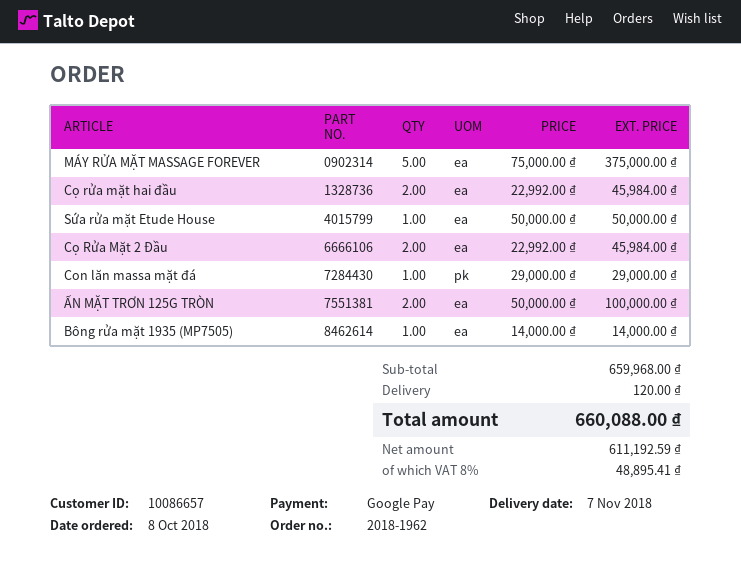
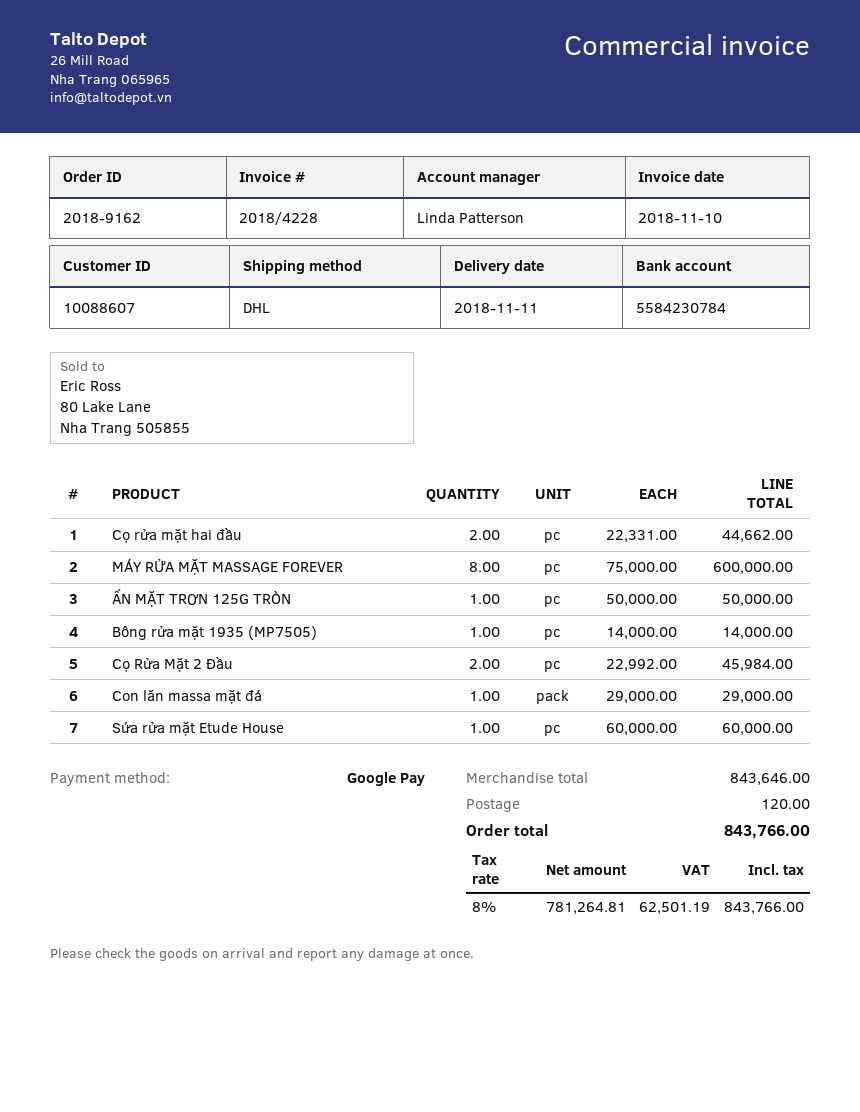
order number: 2018-1962 -> 2018-9162
delivery date: 2018-11-07 -> 2018-11-11
customer number: 10086657 -> 10088607
MÁY RỬA MẶT MASSAGE FOREVER: 5 x 75000.00 = 375000.00 -> 8 x 75000.00 = 600000.00
Cọ rửa mặt hai đầu: 2 x 22992.00 = 45984.00 -> 2 x 22331.00 = 44662.00
Sứa rửa mặt Etude House: 1 x 50000.00 = 50000.00 -> 1 x 60000.00 = 60000.00
ẤN MẶT TRƠN 125G TRÒN: 2 x 50000.00 = 100000.00 -> 1 x 50000.00 = 50000.00
subtotal: 659968.00 -> 843646.00
net: 611192.59 -> 781264.81
tax: 8% = 48895.41 -> 8% = 62501.19
total: 660088.00 -> 843766.00

